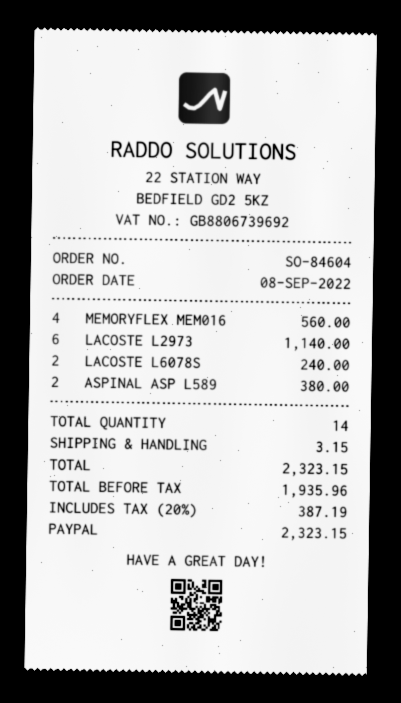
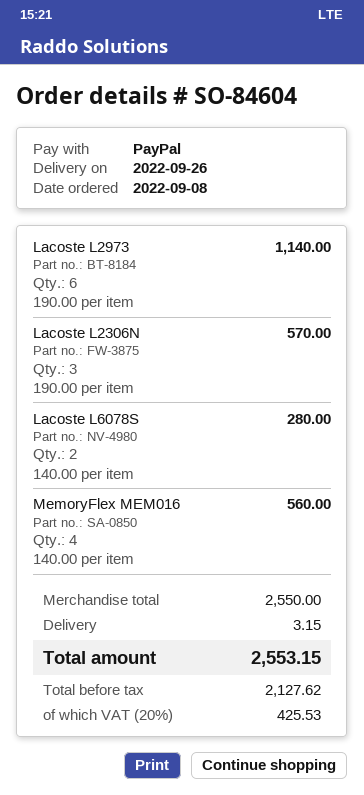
LACOSTE L6078S: 2 for 240.00 -> 2 for 280.00
ASPINAL ASP L589: 2 for 380.00 -> none
Lacoste L2306N: none -> 3 for 570.00
net: 1935.96 -> 2127.62
tax: 20% = 387.19 -> 20% = 425.53
total: 2323.15 -> 2553.15

